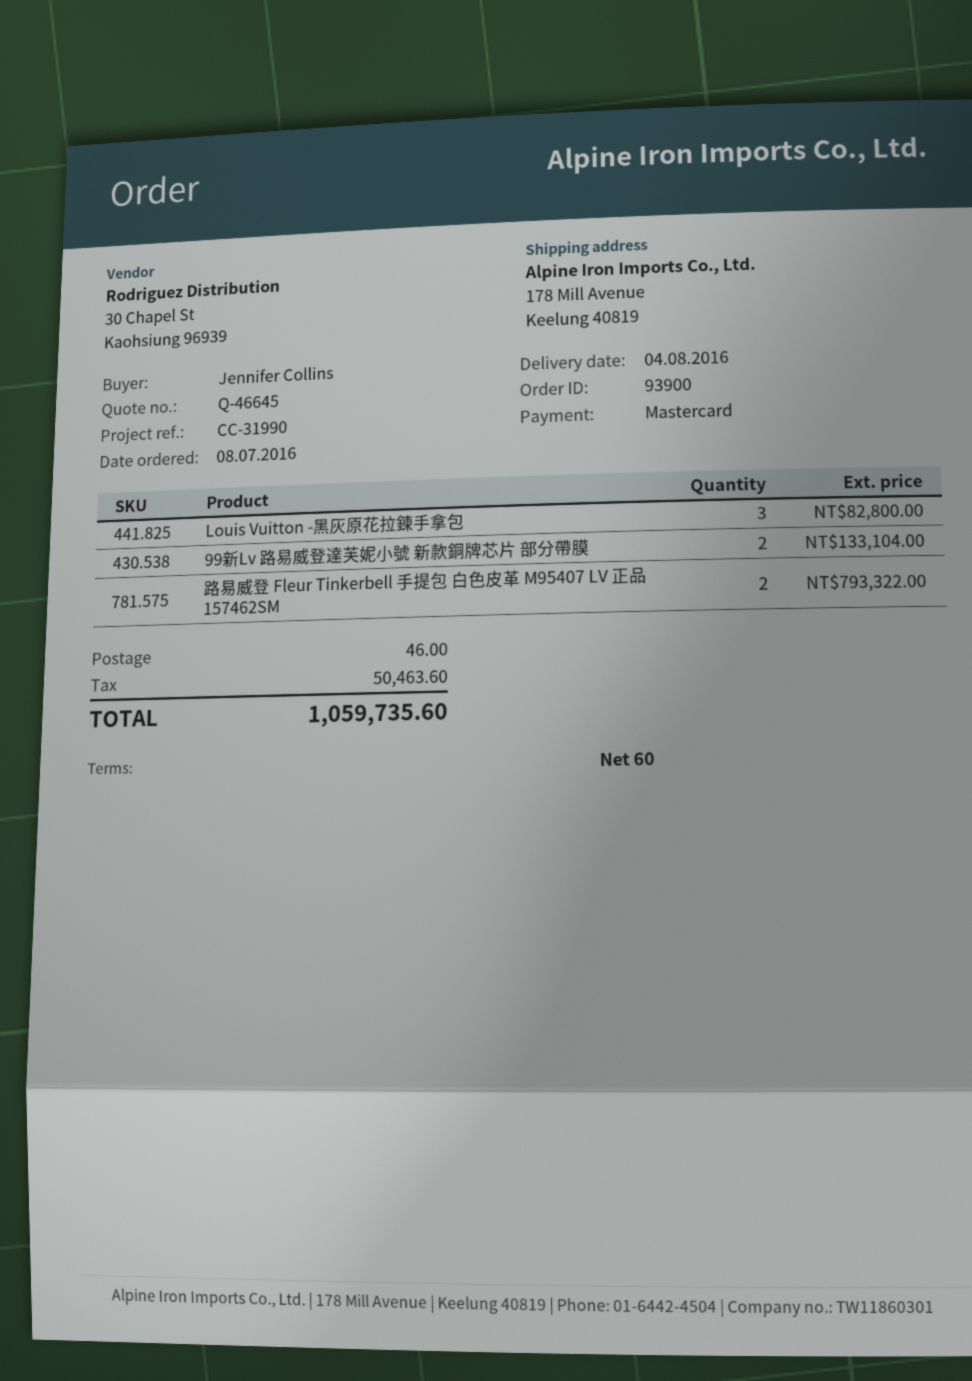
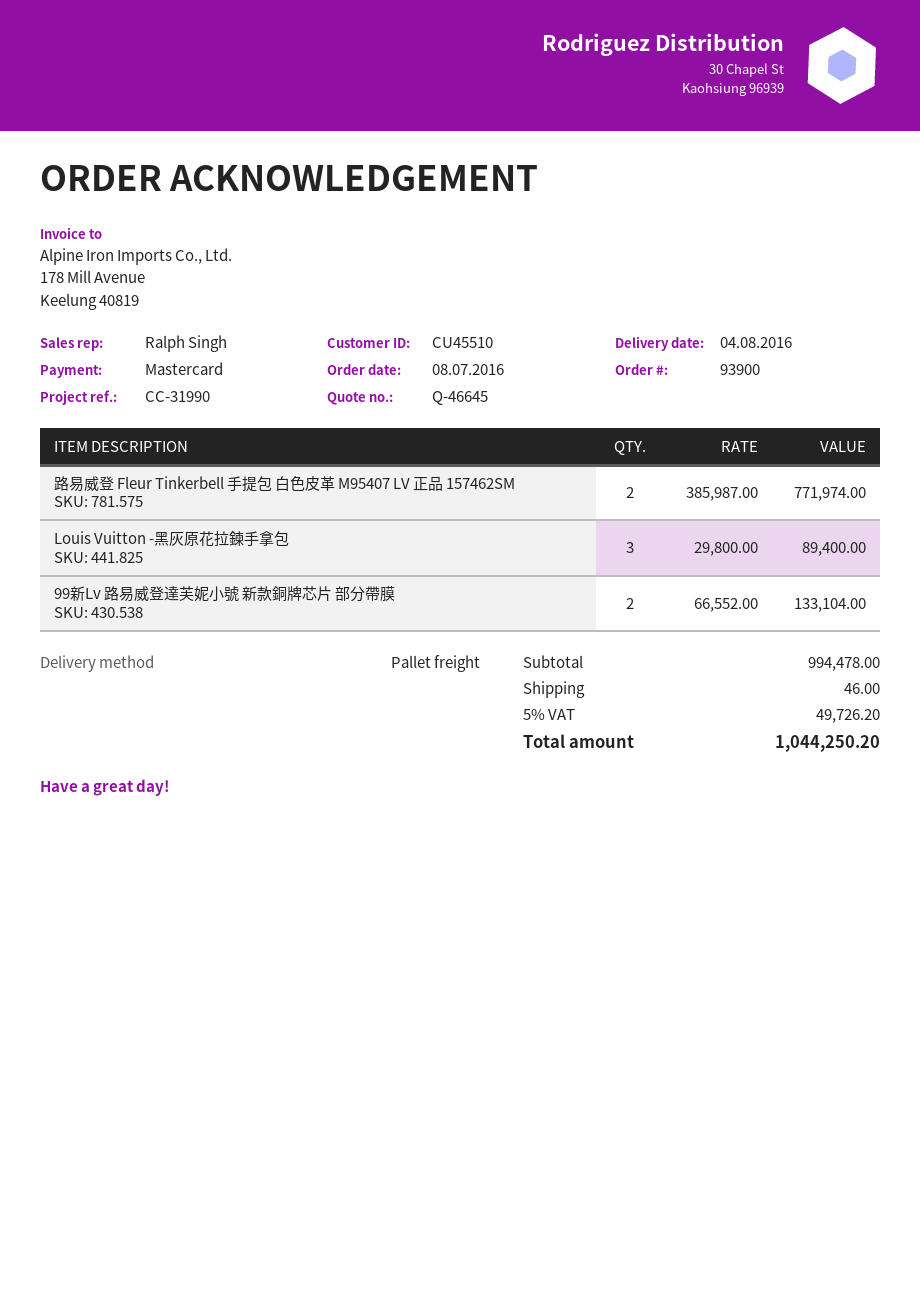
Louis Vuitton -黑灰原花拉鍊手拿包: 3 for 82800.00 -> 3 for 89400.00
路易威登 Fleur Tinkerbell 手提包 白色皮革 M95407 LV 正品 157462SM: 2 for 793322.00 -> 2 for 771974.00
tax: 50463.60 -> 49726.20
total: 1059735.60 -> 1044250.20

